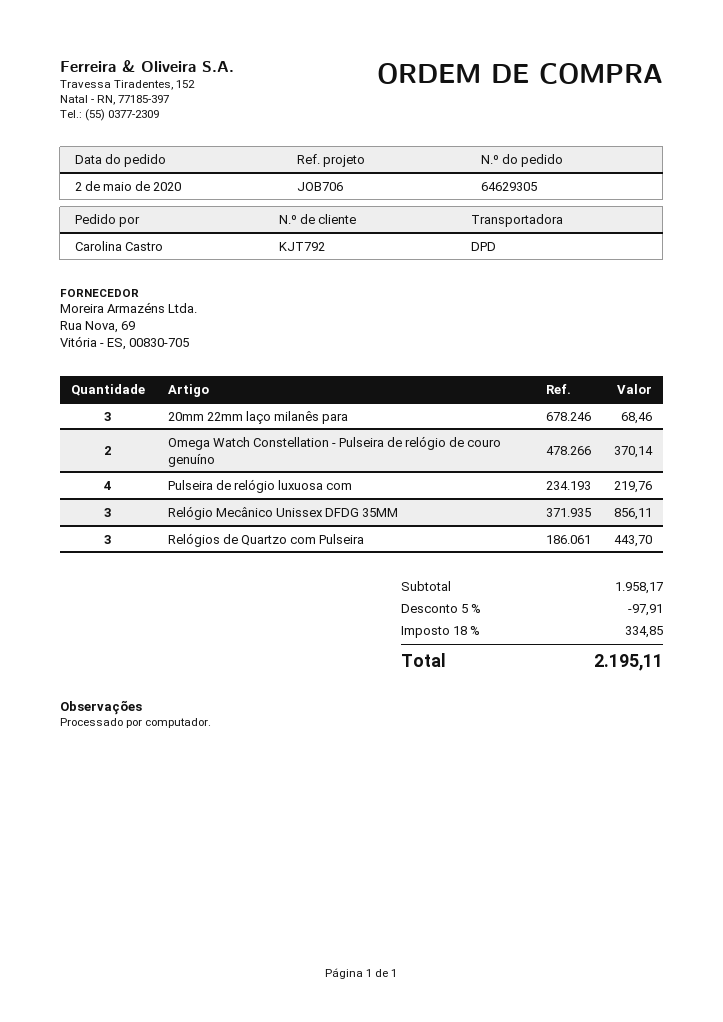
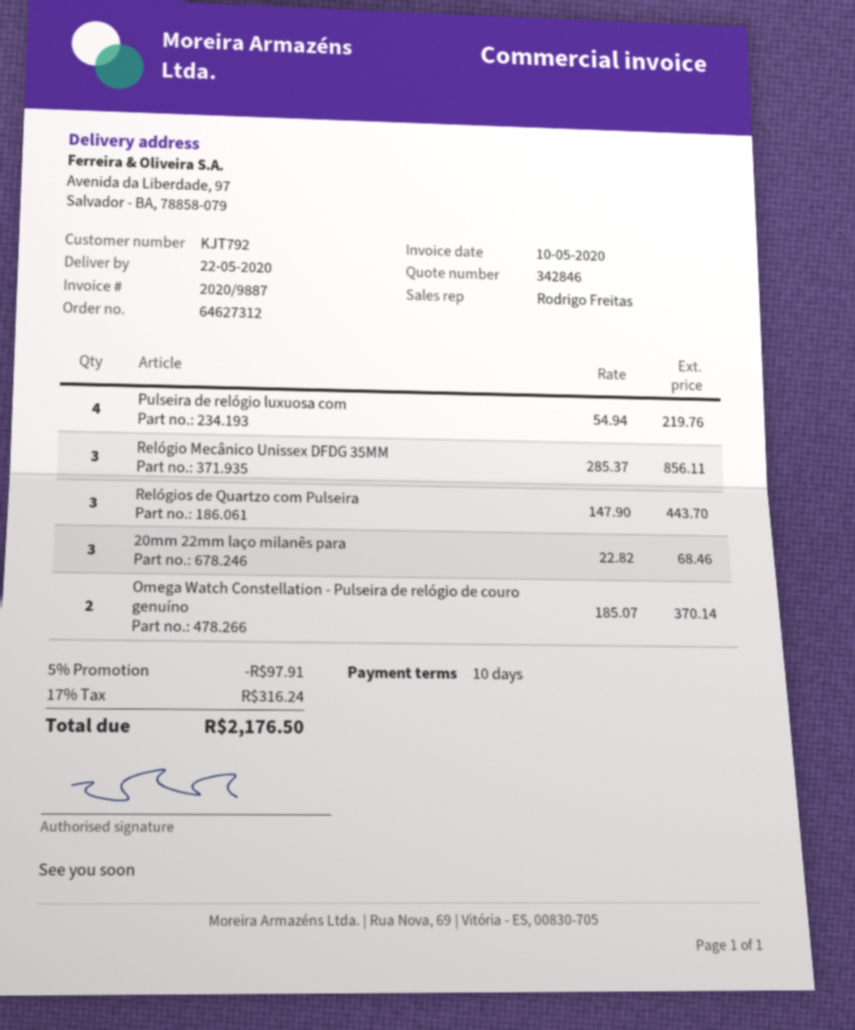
order number: 64629305 -> 64627312
tax: 18% = 334.85 -> 17% = 316.24
total: 2195.11 -> 2176.50

